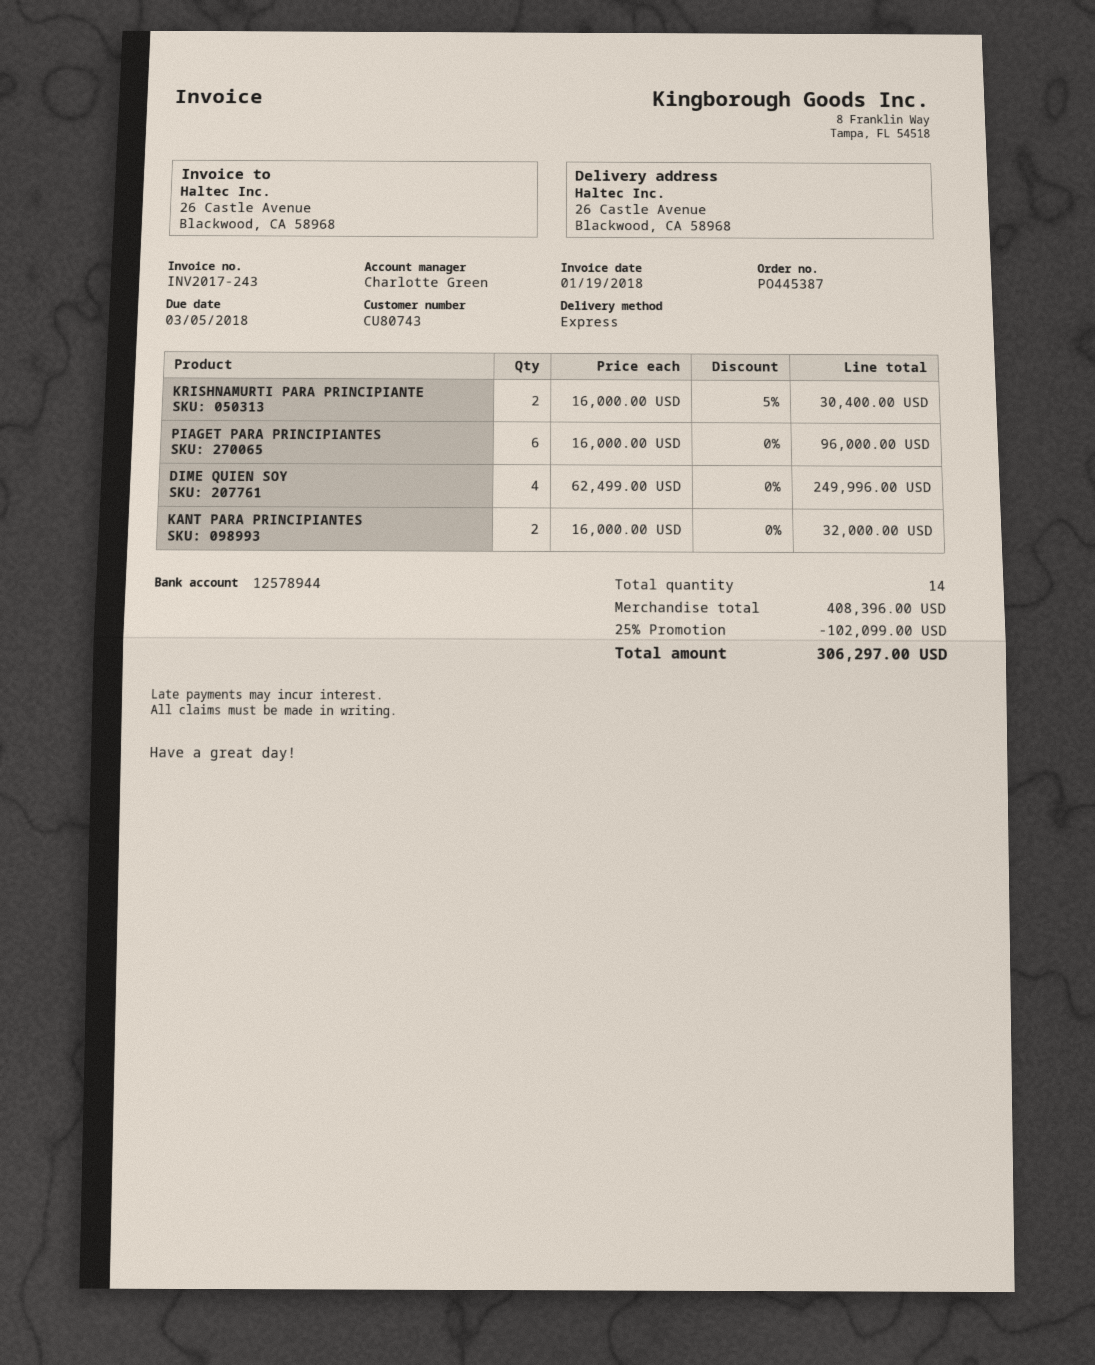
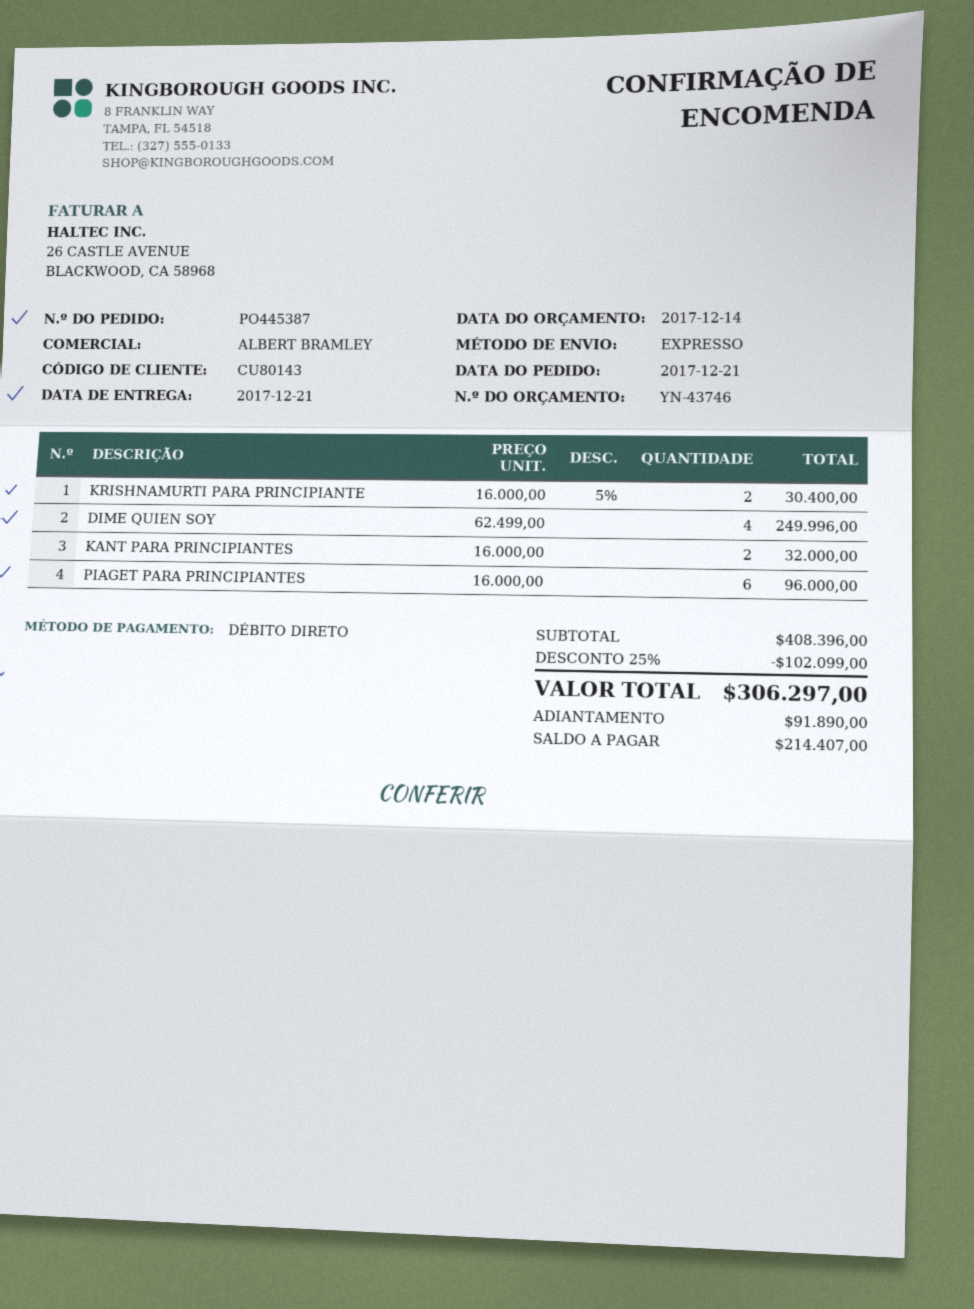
customer number: CU80743 -> CU80143
sales rep: Charlotte Green -> ALBERT BRAMLEY

